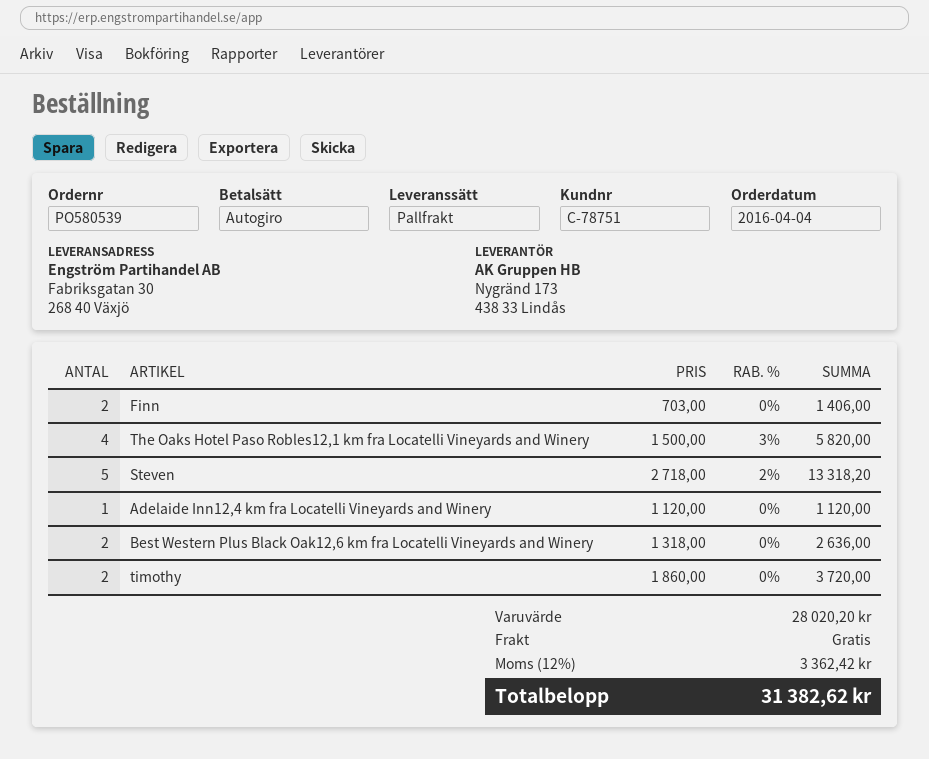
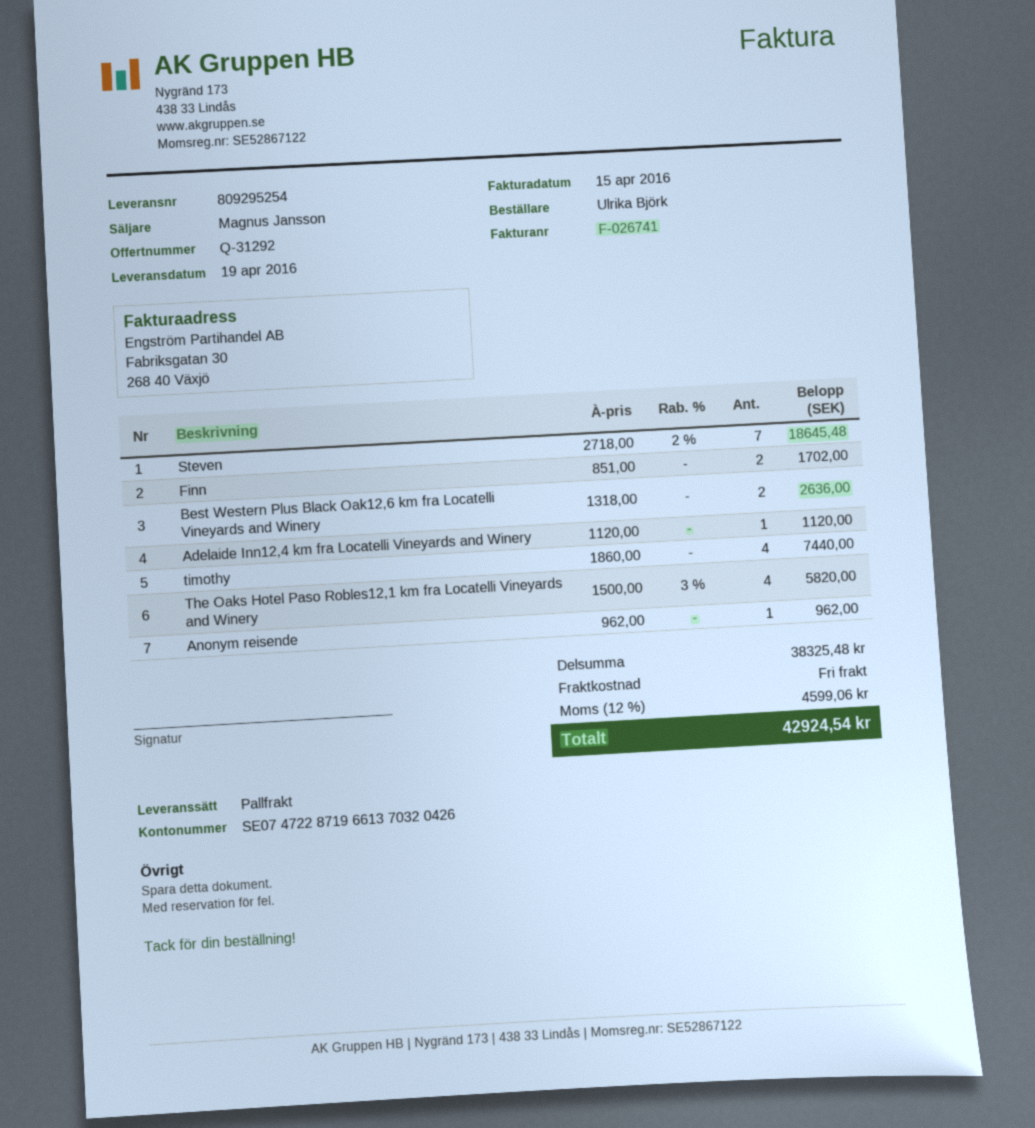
Finn: 2 x 703.00 = 1406.00 -> 2 x 851.00 = 1702.00
Steven: 5 x 2718.00 - 2% = 13318.20 -> 7 x 2718.00 - 2% = 18645.48
timothy: 2 x 1860.00 = 3720.00 -> 4 x 1860.00 = 7440.00
Anonym reisende: none -> 1 x 962.00 = 962.00
subtotal: 28020.20 -> 38325.48
tax: 12% = 3362.42 -> 12% = 4599.06
total: 31382.62 -> 42924.54

